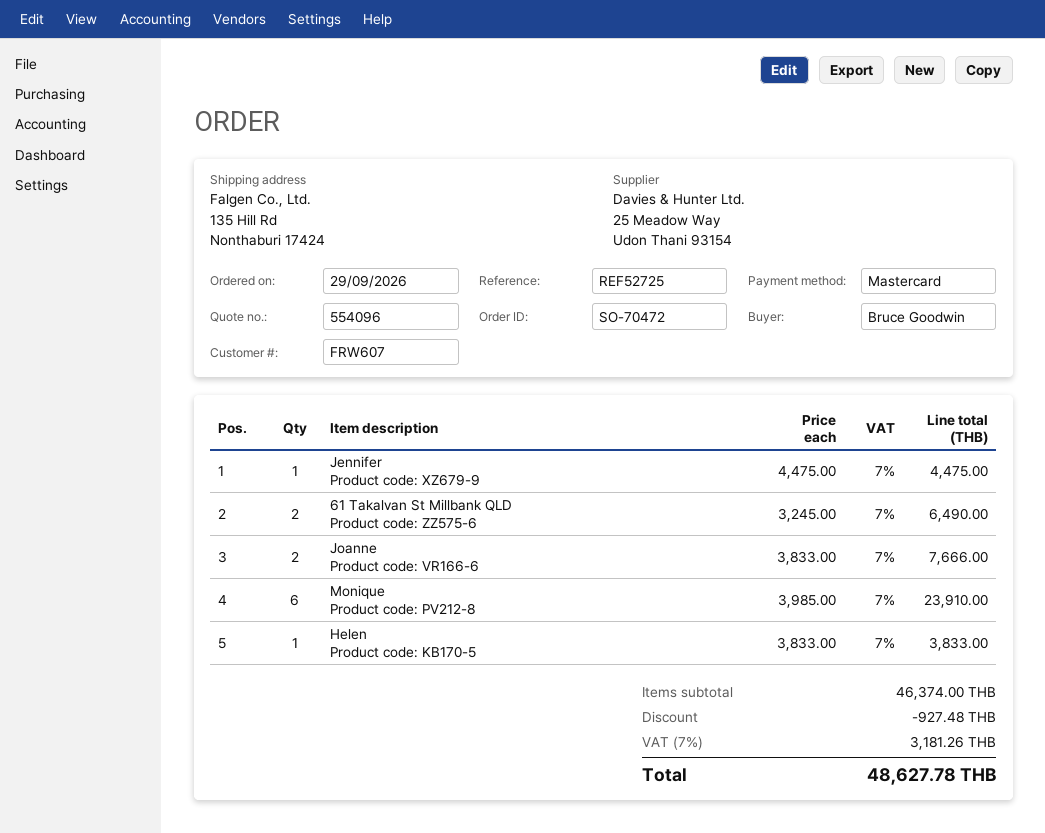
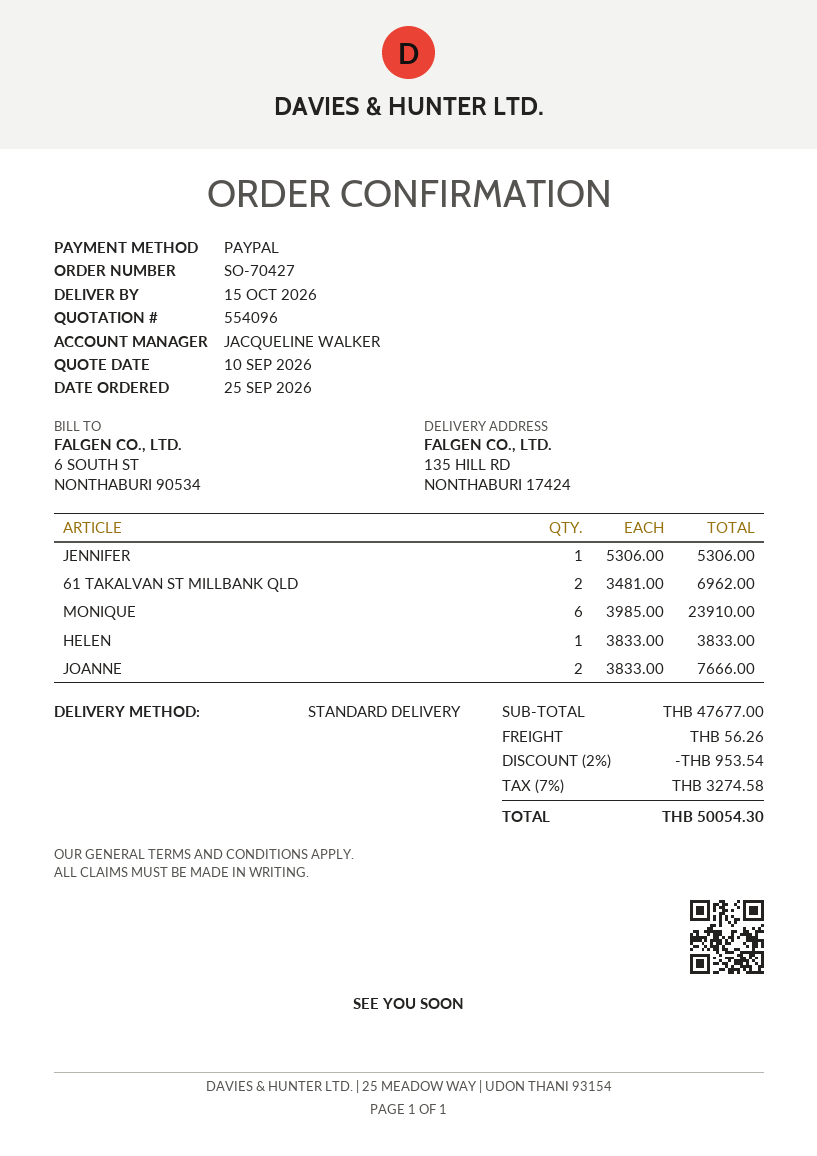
order number: SO-70472 -> SO-70427
order date: 2026-09-29 -> 2026-09-25
payment method: Mastercard -> PayPal
Jennifer: 1 x 4475.00 = 4475.00 -> 1 x 5306.00 = 5306.00
61 Takalvan St Millbank QLD: 2 x 3245.00 = 6490.00 -> 2 x 3481.00 = 6962.00
subtotal: 46374.00 -> 47677.00
discount: 927.48 -> 953.54
shipping: none -> 56.26
tax: 7% = 3181.26 -> 7% = 3274.58
total: 48627.78 -> 50054.30

